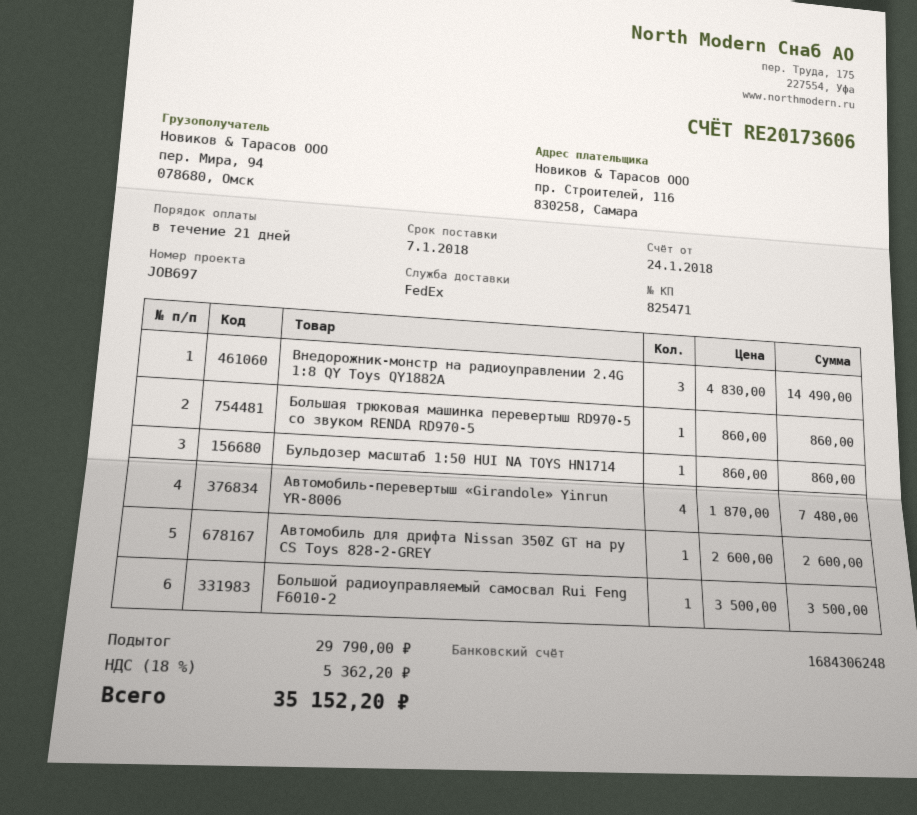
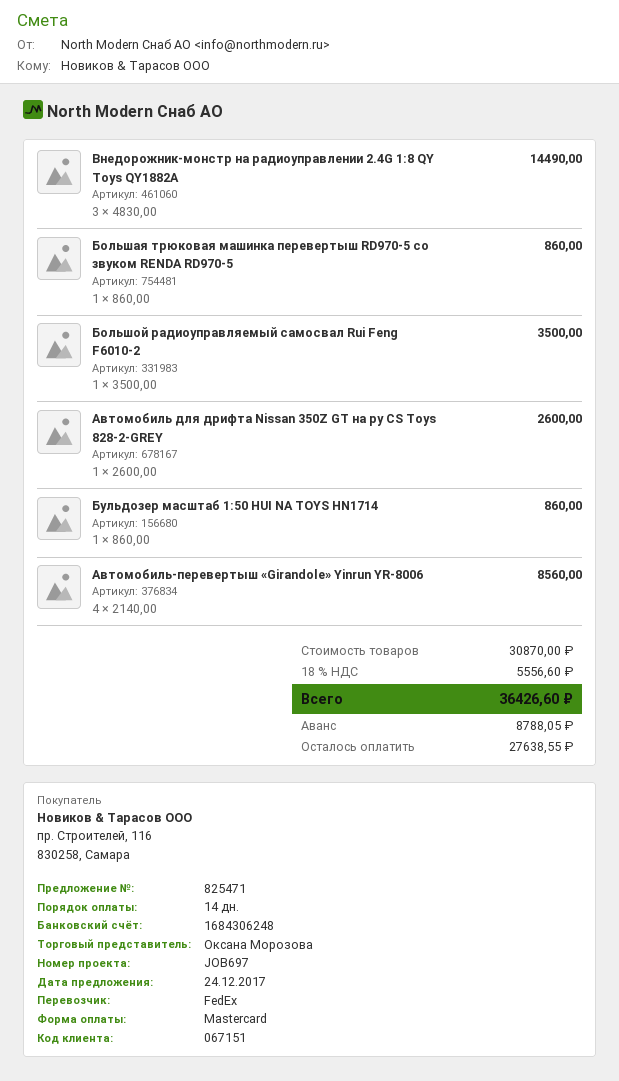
payment terms: 21 days -> 14 days
Автомобиль-перевертыш «Girandole» Yinrun YR-8006: 4 x 1870.00 = 7480.00 -> 4 x 2140.00 = 8560.00
subtotal: 29790.00 -> 30870.00
tax: 18% = 5362.20 -> 18% = 5556.60
total: 35152.20 -> 36426.60

